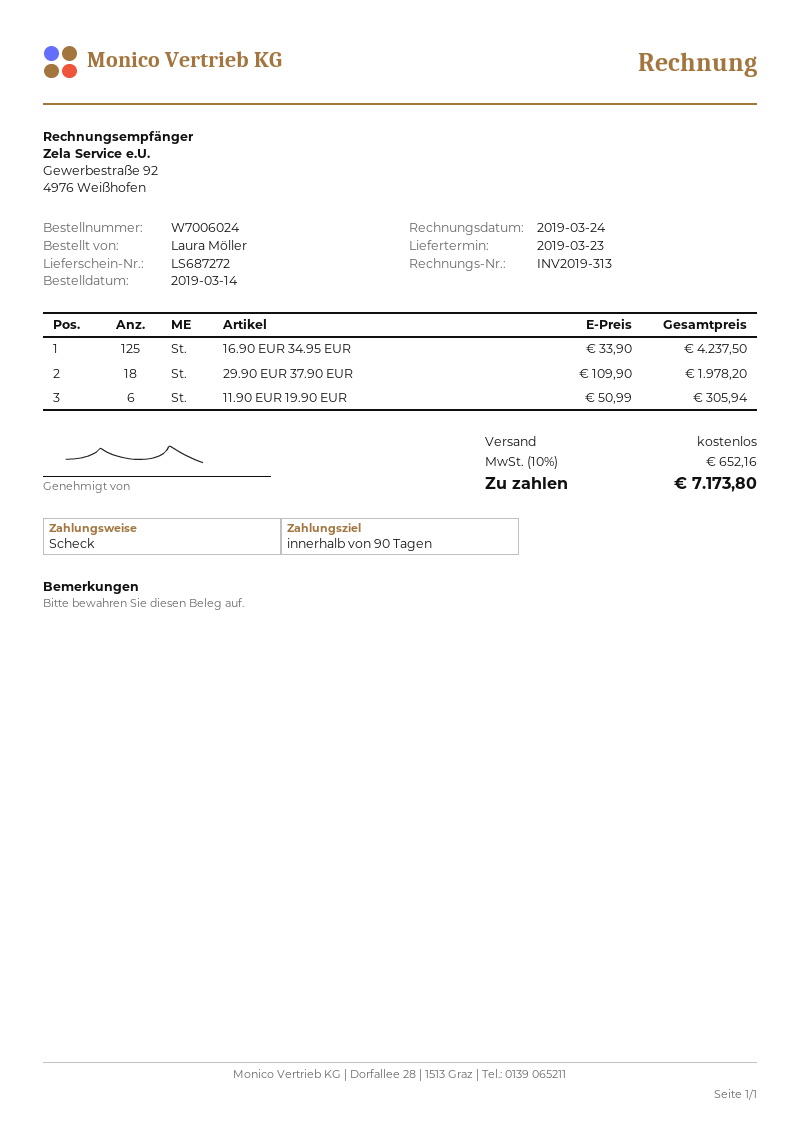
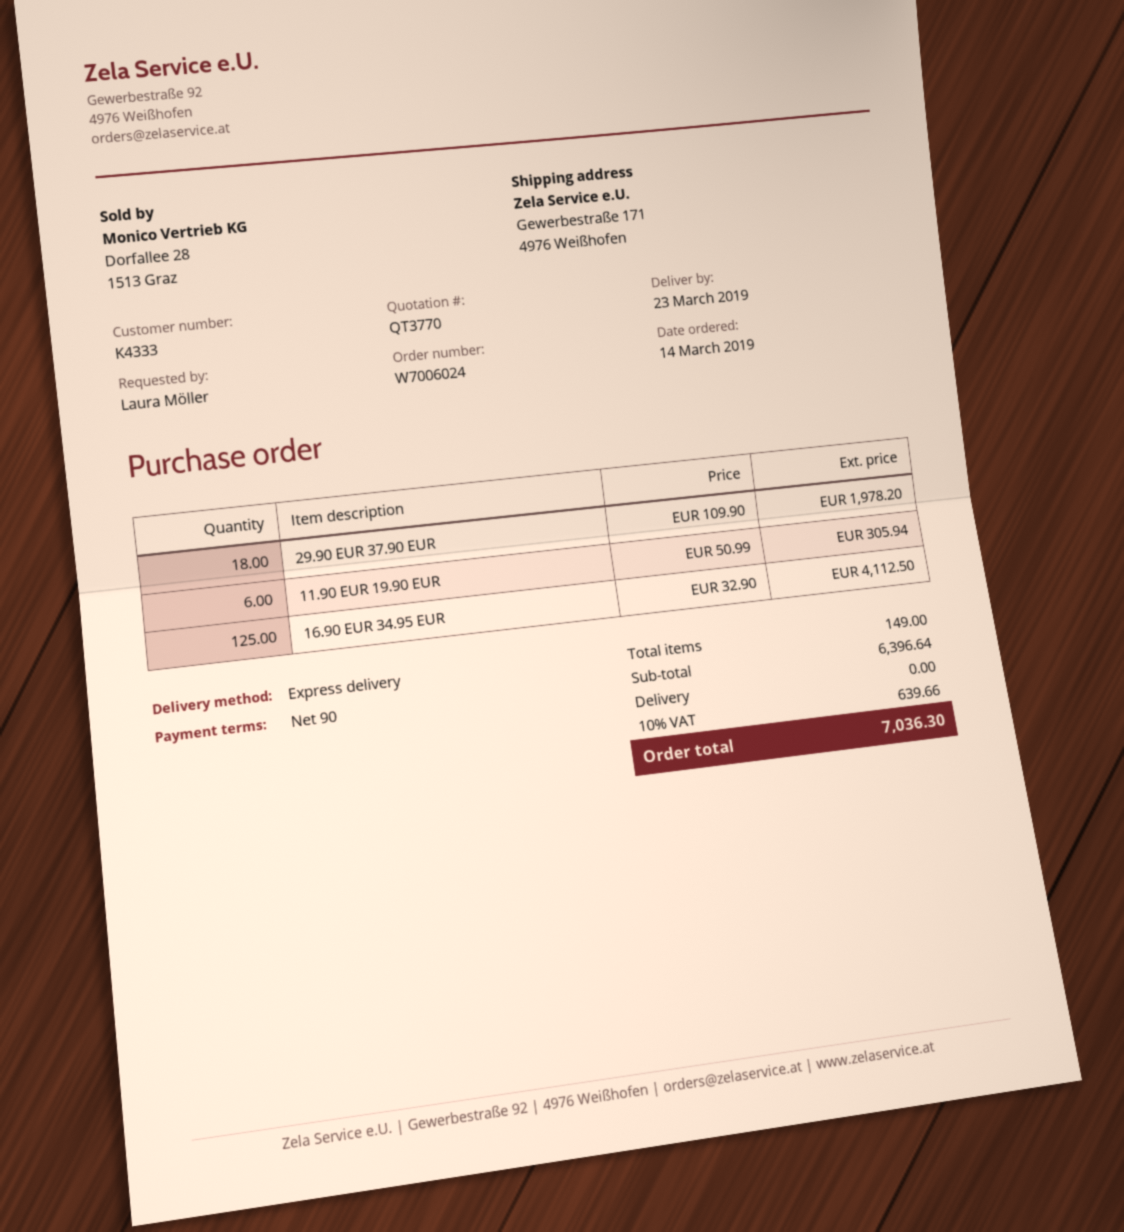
16.90 EUR 34.95 EUR: 125 x 33.90 = 4237.50 -> 125 x 32.90 = 4112.50
tax: 10% = 652.16 -> 10% = 639.66
total: 7173.80 -> 7036.30

